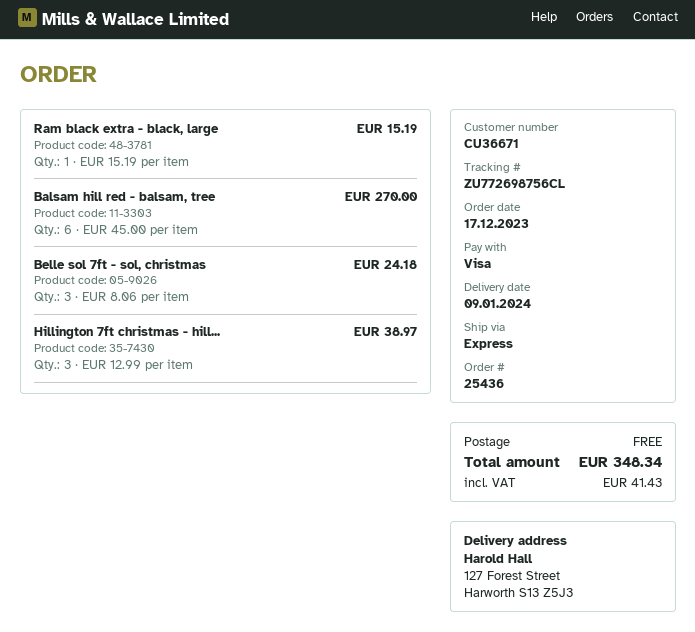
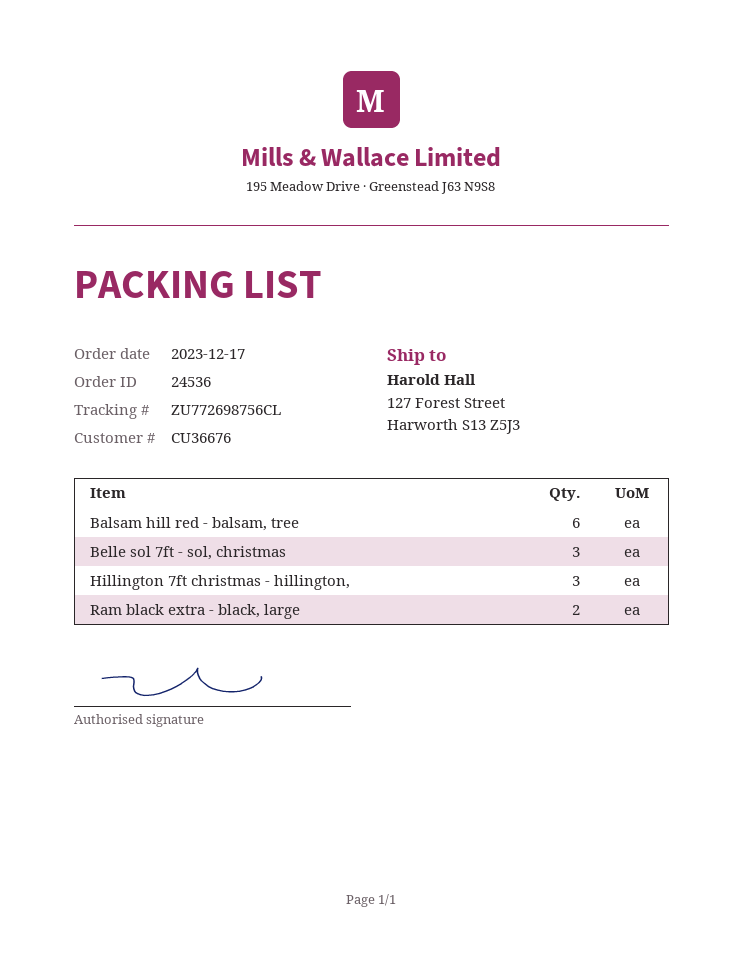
order number: 25436 -> 24536
customer number: CU36671 -> CU36676
Ram black extra - black, large: 1 -> 2

